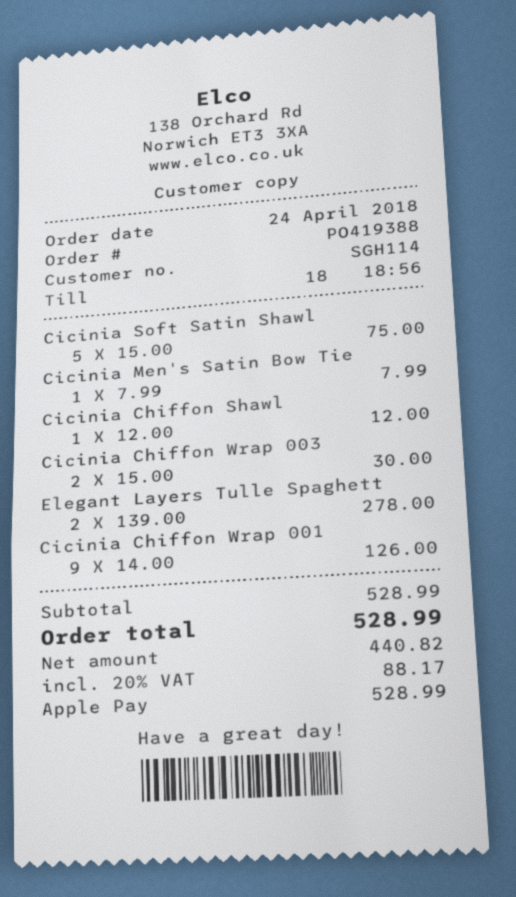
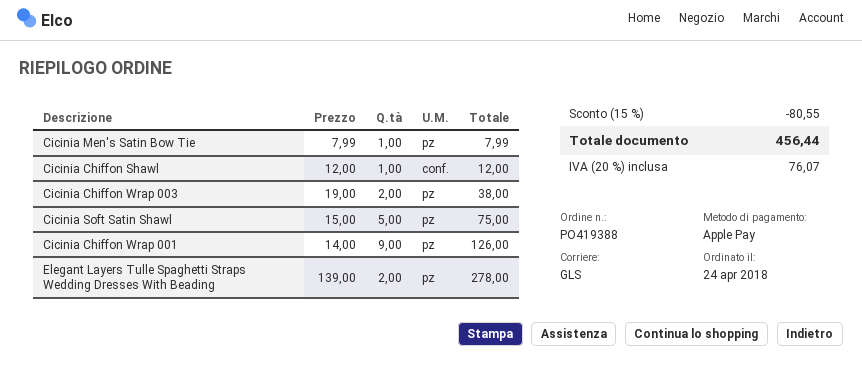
Cicinia Chiffon Wrap 003: 2 x 15.00 = 30.00 -> 2 x 19.00 = 38.00
discount: none -> 15% = 80.55
tax: 20% = 88.17 -> 20% = 76.07
total: 528.99 -> 456.44

